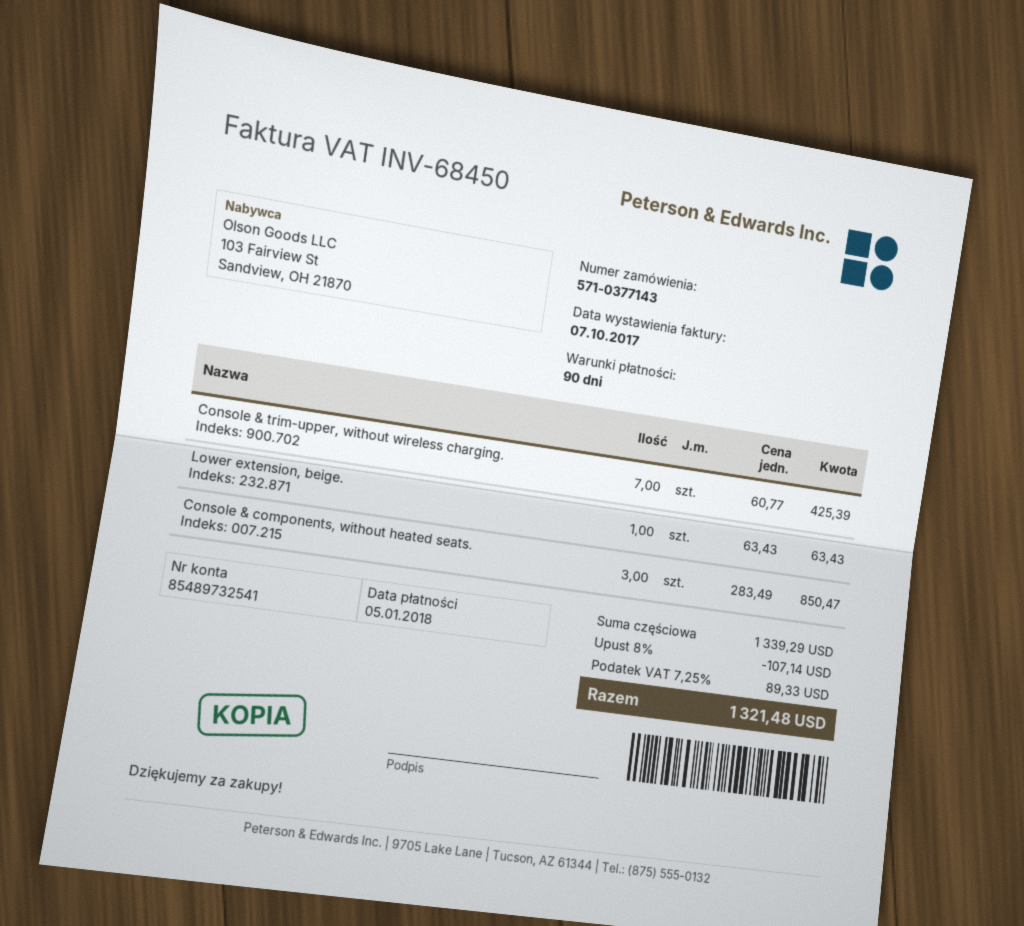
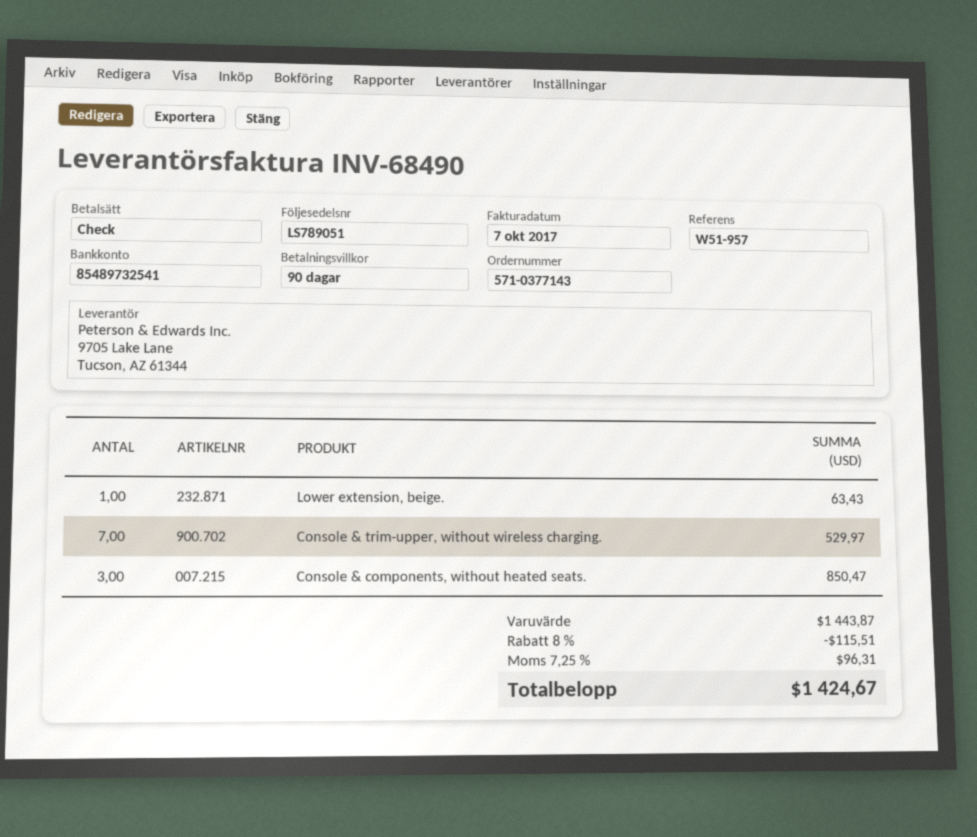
invoice number: INV-68450 -> INV-68490
Console & trim-upper, without wireless charging.: 7 for 425.39 -> 7 for 529.97
subtotal: 1339.29 -> 1443.87
discount: 8% = 107.14 -> 8% = 115.51
tax: 7.25% = 89.33 -> 7.25% = 96.31
total: 1321.48 -> 1424.67

